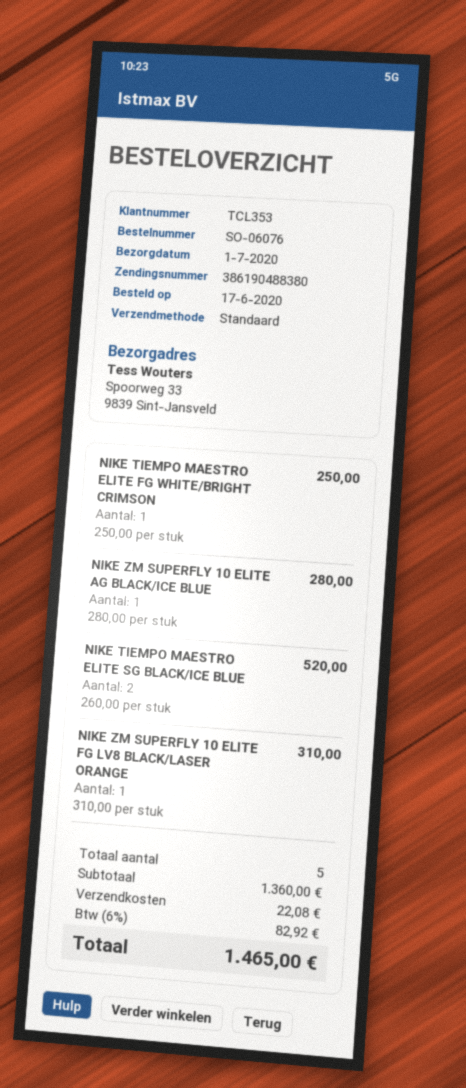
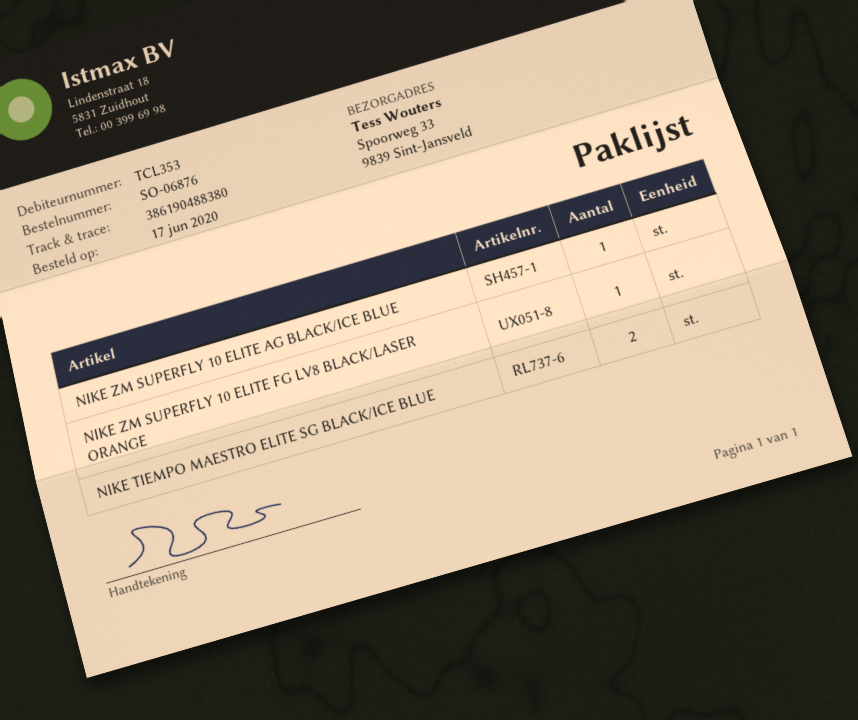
order number: SO-06076 -> SO-06876
NIKE TIEMPO MAESTRO ELITE FG WHITE/BRIGHT CRIMSON: 1 -> none

